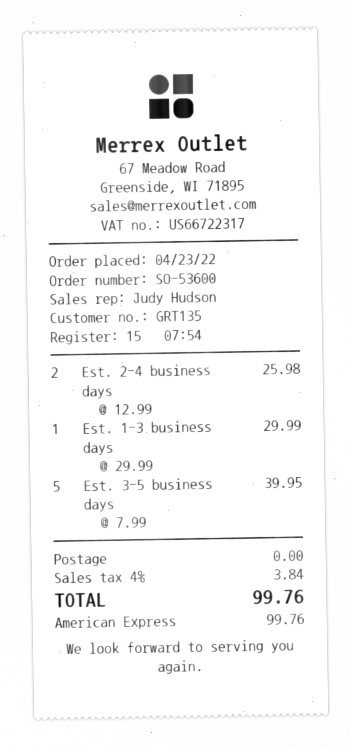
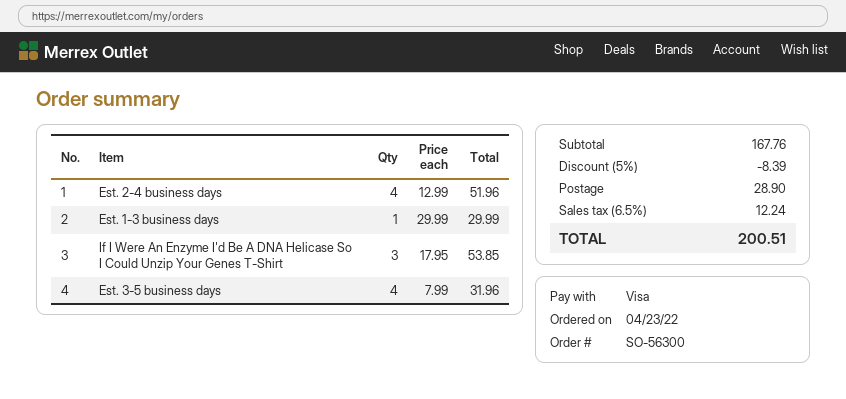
order number: SO-53600 -> SO-56300
payment method: American Express -> Visa
Est. 2-4 business days: 2 x 12.99 = 25.98 -> 4 x 12.99 = 51.96
Est. 3-5 business days: 5 x 7.99 = 39.95 -> 4 x 7.99 = 31.96
If I Were An Enzyme I'd Be A DNA Helicase So I Could Unzip Your Genes T-Shirt: none -> 3 x 17.95 = 53.85
discount: none -> 5% = 8.39
shipping: 0.00 -> 28.90
tax: 4% = 3.84 -> 6.5% = 12.24
total: 99.76 -> 200.51

